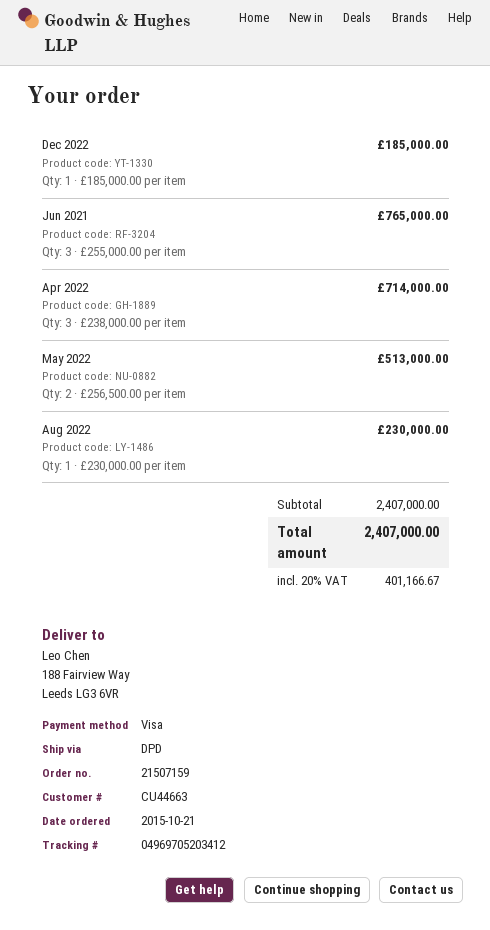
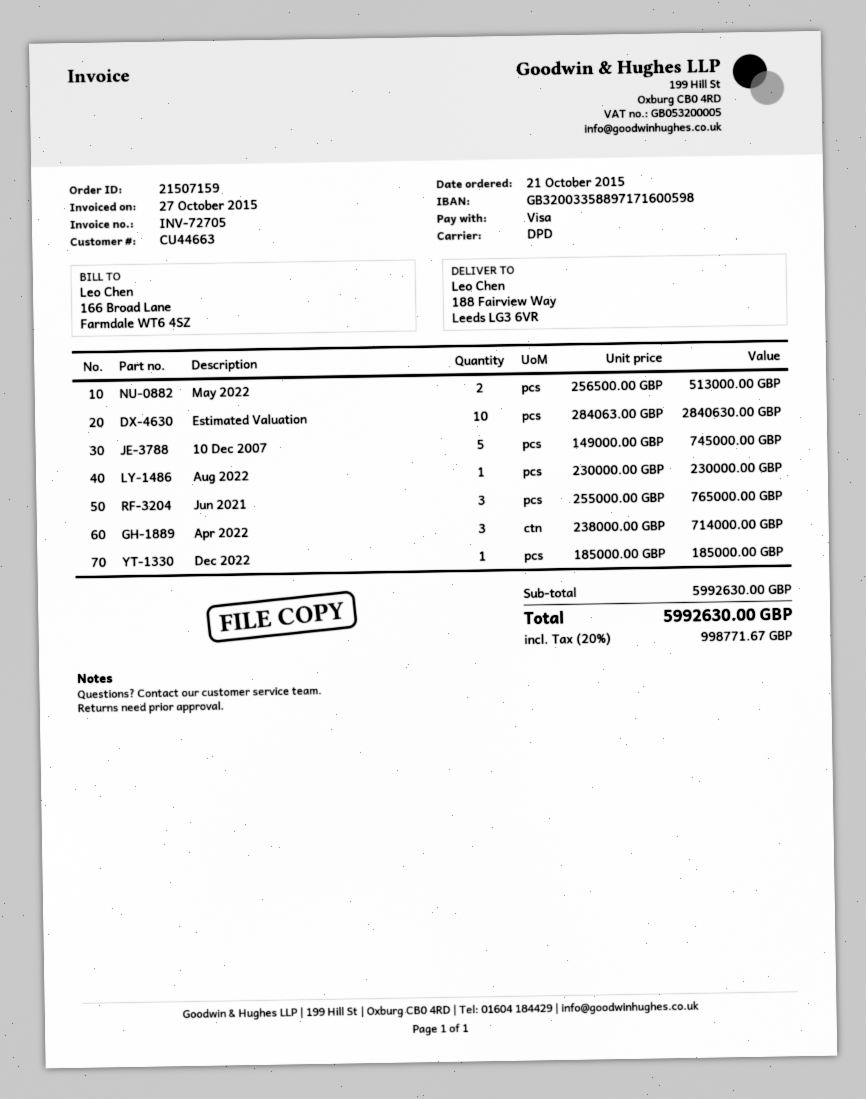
Estimated Valuation: none -> 10 x 284063.00 = 2840630.00
10 Dec 2007: none -> 5 x 149000.00 = 745000.00
subtotal: 2407000.00 -> 5992630.00
tax: 20% = 401166.67 -> 20% = 998771.67
total: 2407000.00 -> 5992630.00

